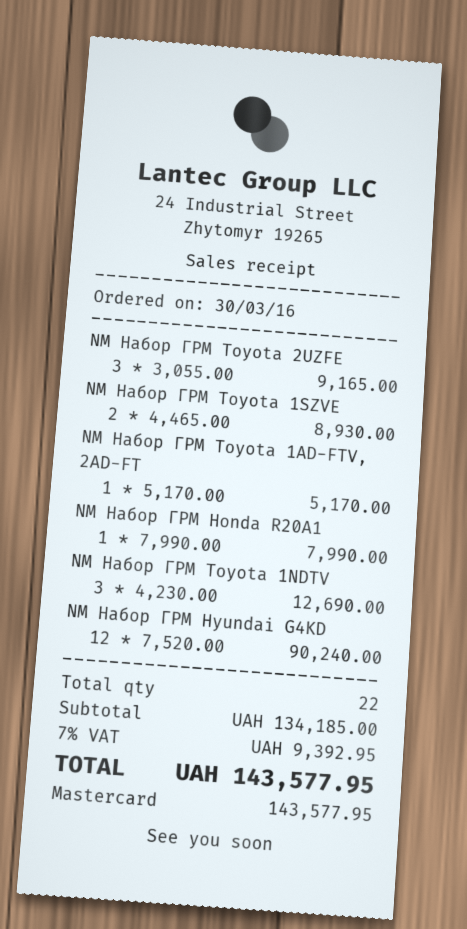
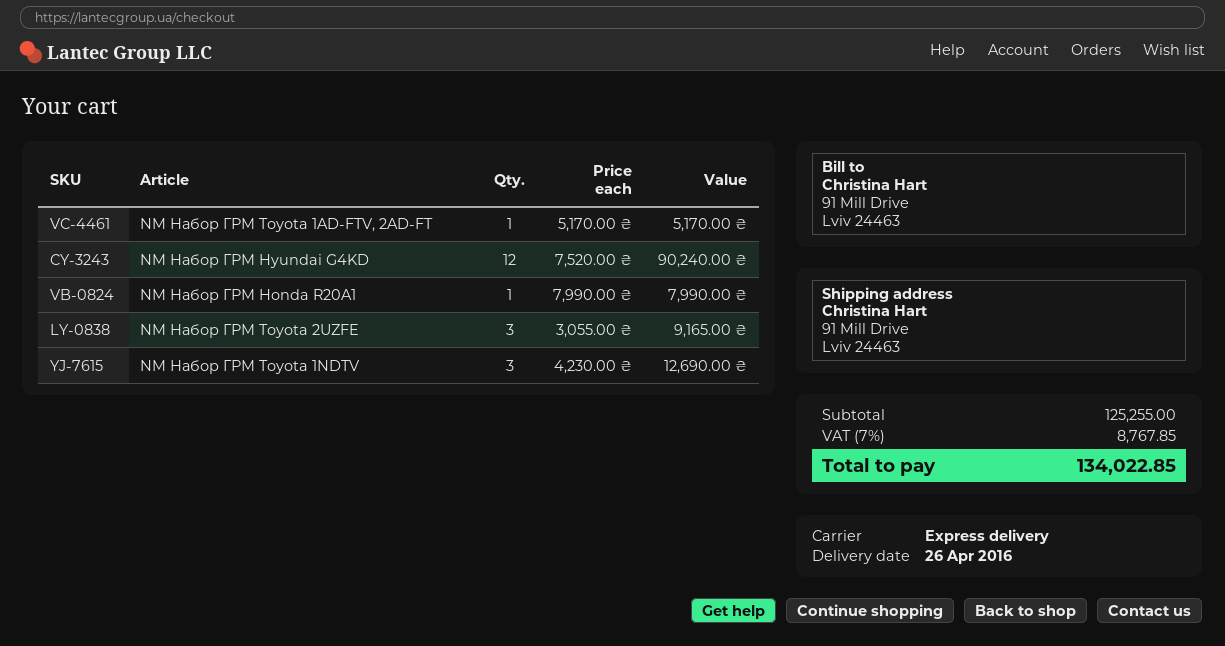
NM Набор ГРМ Toyota 1SZVE: 2 x 4465.00 = 8930.00 -> none
subtotal: 134185.00 -> 125255.00
tax: 7% = 9392.95 -> 7% = 8767.85
total: 143577.95 -> 134022.85

